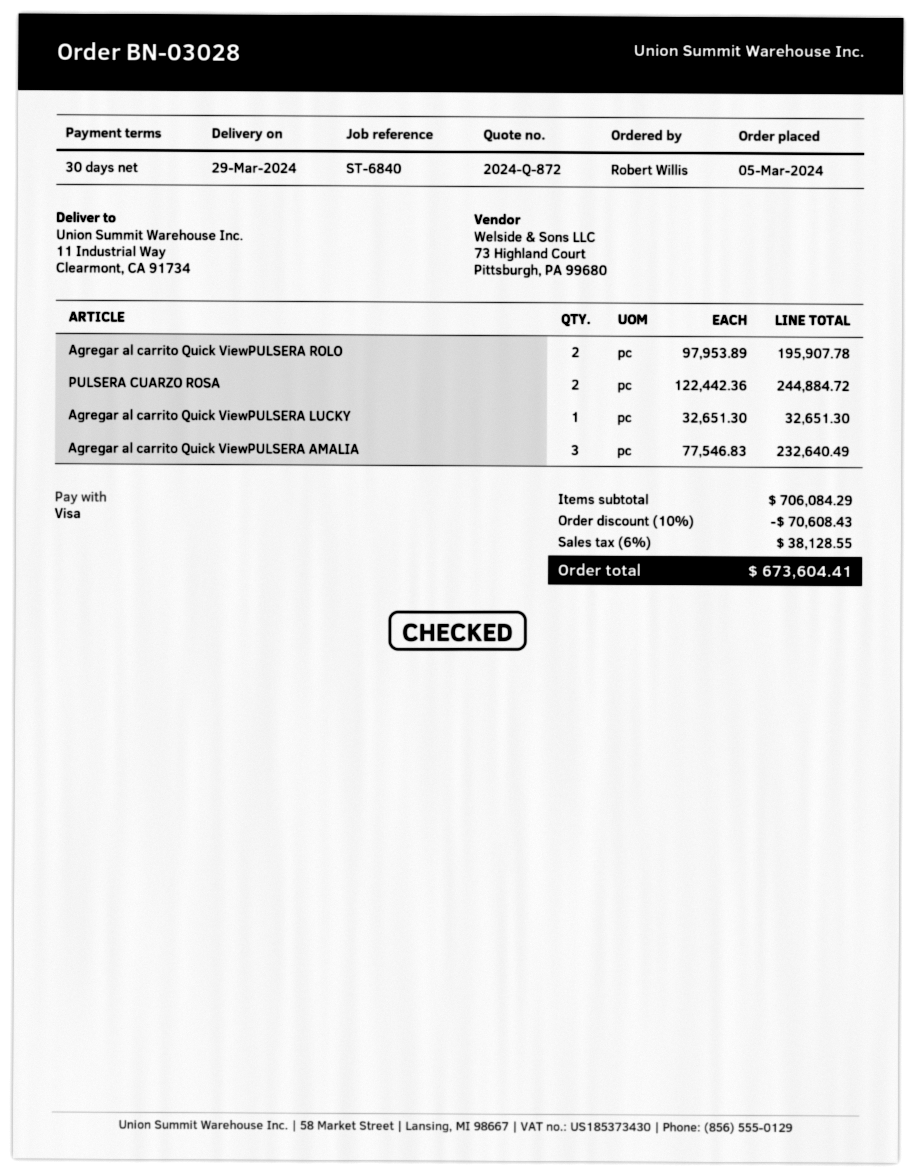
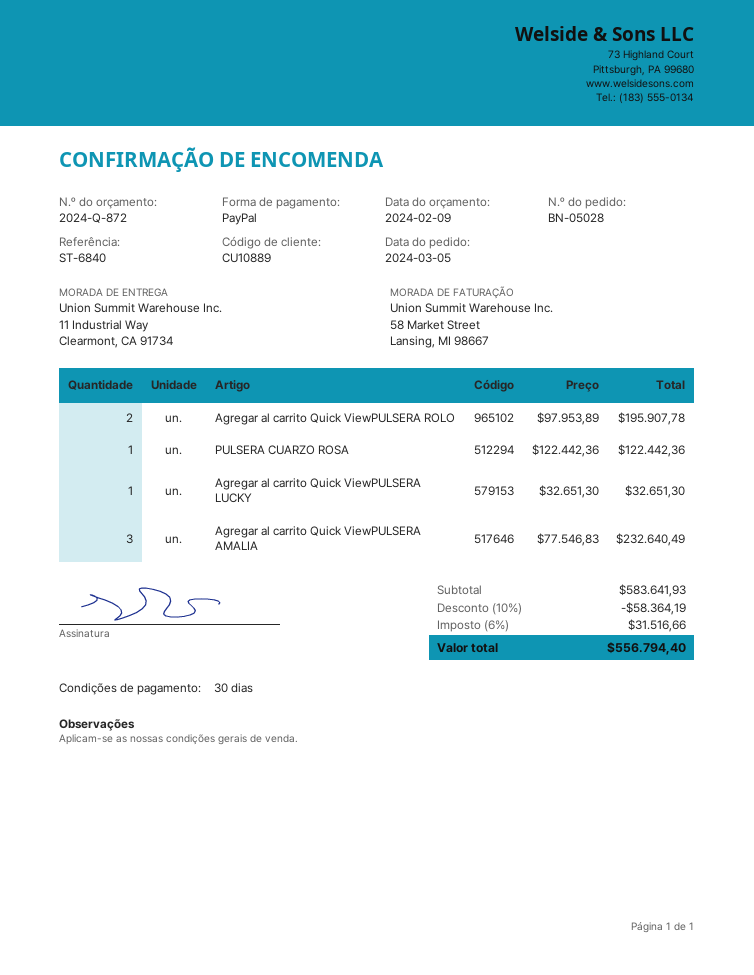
order number: BN-03028 -> BN-05028
payment method: Visa -> PayPal
PULSERA CUARZO ROSA: 2 x 122442.36 = 244884.72 -> 1 x 122442.36 = 122442.36
subtotal: 706084.29 -> 583641.93
discount: 10% = 70608.43 -> 10% = 58364.19
tax: 6% = 38128.55 -> 6% = 31516.66
total: 673604.41 -> 556794.40

